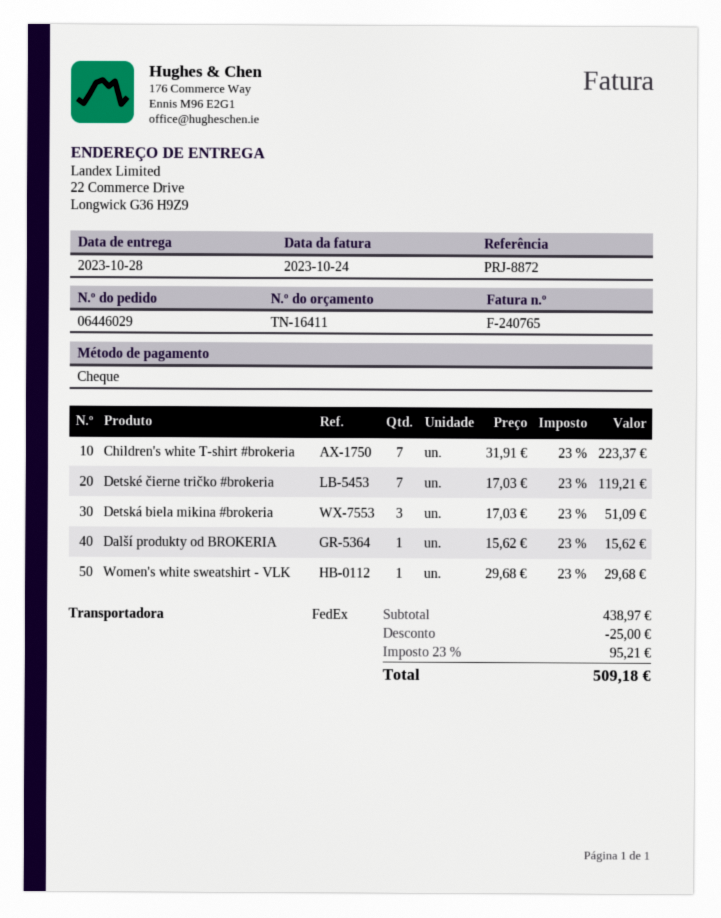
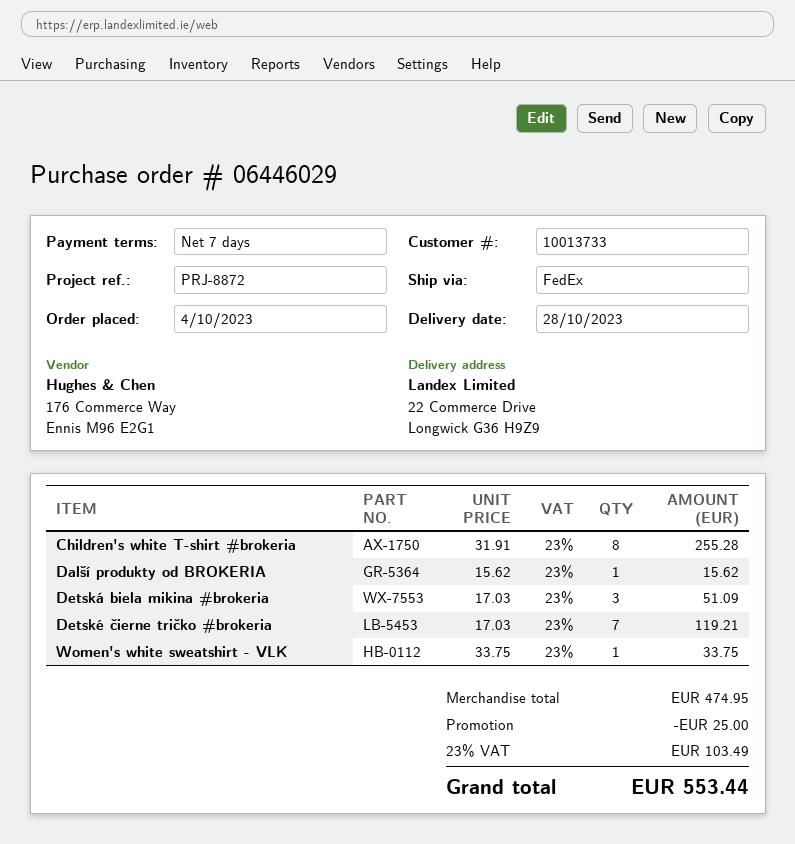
Children's white T-shirt #brokeria: 7 x 31.91 = 223.37 -> 8 x 31.91 = 255.28
Women's white sweatshirt - VLK: 1 x 29.68 = 29.68 -> 1 x 33.75 = 33.75
subtotal: 438.97 -> 474.95
tax: 23% = 95.21 -> 23% = 103.49
total: 509.18 -> 553.44

